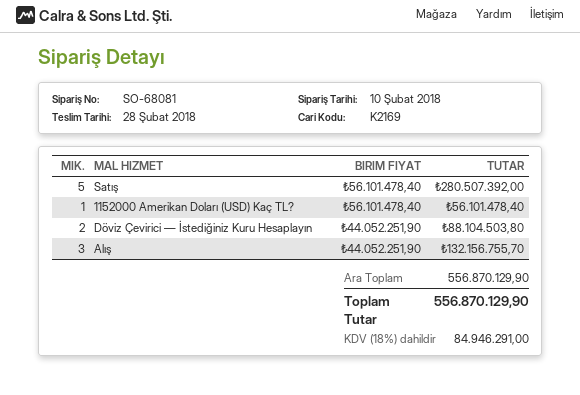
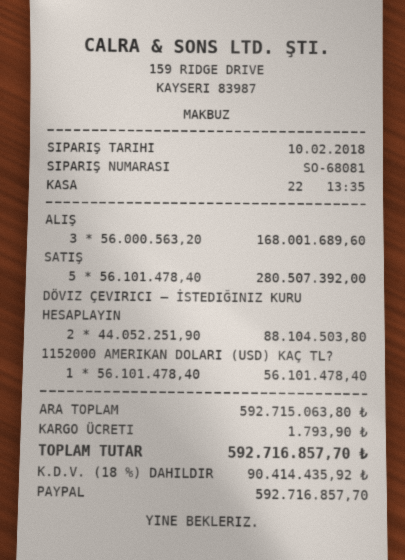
Alış: 3 x 44052251.90 = 132156755.70 -> 3 x 56000563.20 = 168001689.60
subtotal: 556870129.90 -> 592715063.80
shipping: none -> 1793.90
tax: 18% = 84946291.00 -> 18% = 90414435.92
total: 556870129.90 -> 592716857.70

